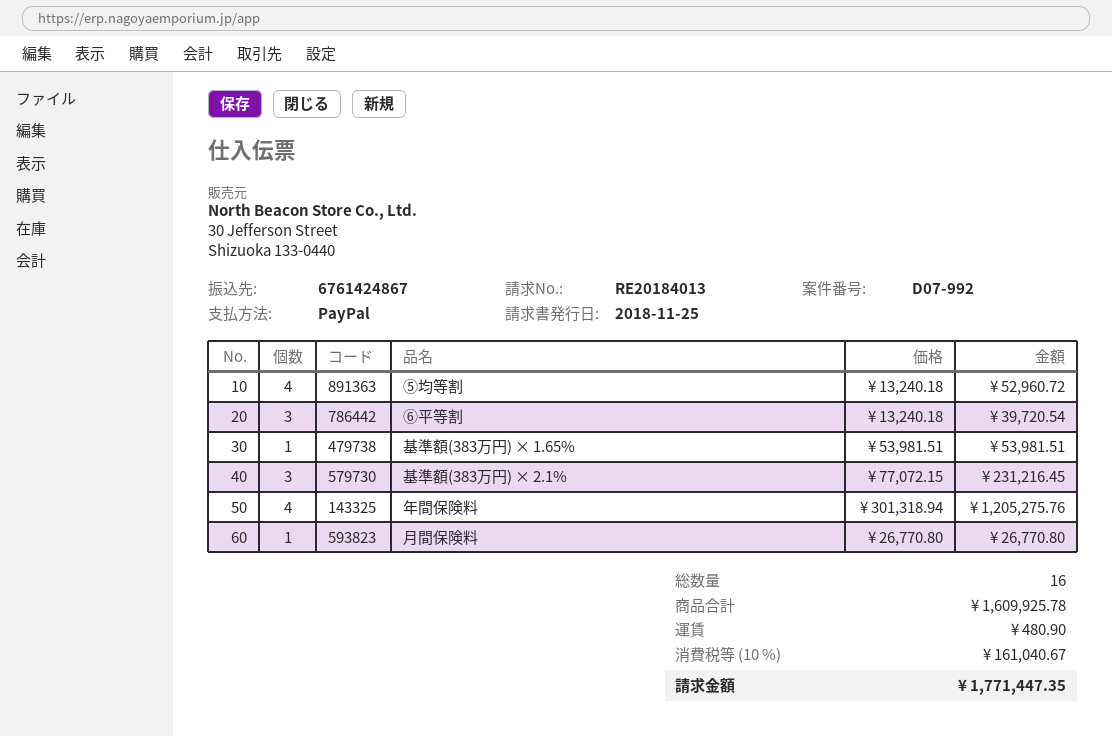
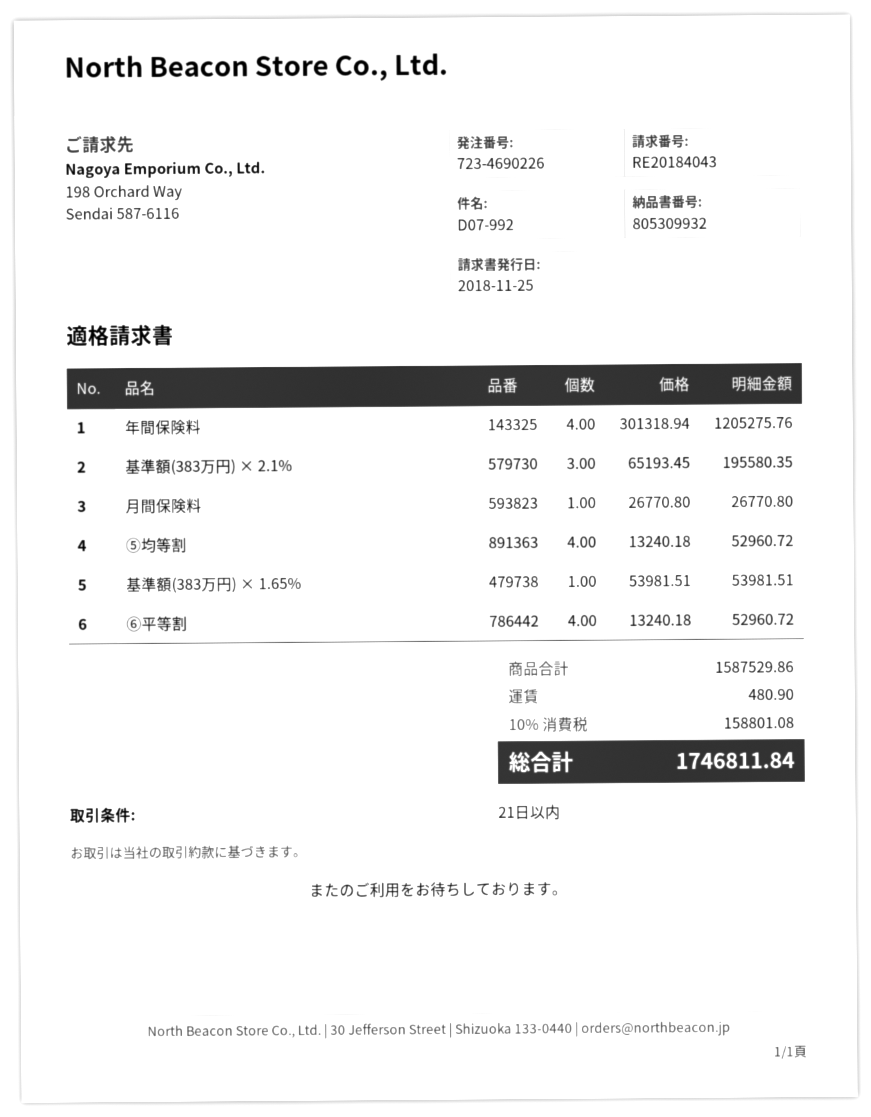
invoice number: RE20184013 -> RE20184043
⑥平等割: 3 x 13240.18 = 39720.54 -> 4 x 13240.18 = 52960.72
基準額(383万円) × 2.1%: 3 x 77072.15 = 231216.45 -> 3 x 65193.45 = 195580.35
subtotal: 1609925.78 -> 1587529.86
tax: 10% = 161040.67 -> 10% = 158801.08
total: 1771447.35 -> 1746811.84

